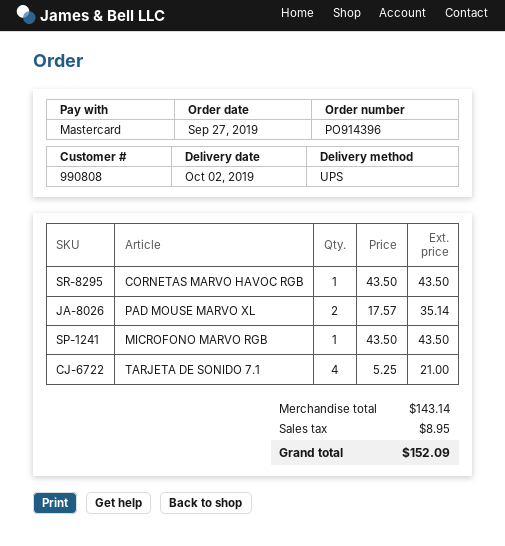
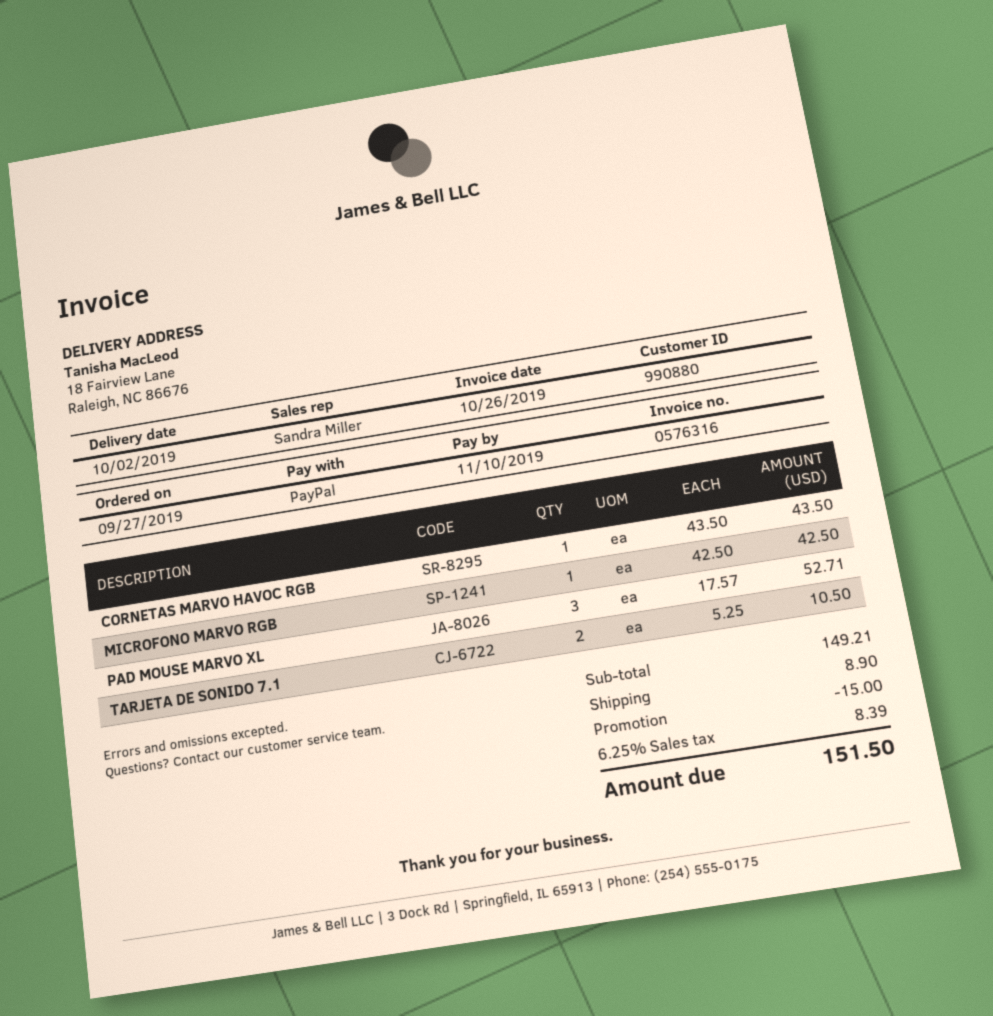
customer number: 990808 -> 990880
payment method: Mastercard -> PayPal
PAD MOUSE MARVO XL: 2 x 17.57 = 35.14 -> 3 x 17.57 = 52.71
MICROFONO MARVO RGB: 1 x 43.50 = 43.50 -> 1 x 42.50 = 42.50
TARJETA DE SONIDO 7.1: 4 x 5.25 = 21.00 -> 2 x 5.25 = 10.50
subtotal: 143.14 -> 149.21
discount: none -> 15.00
shipping: none -> 8.90
tax: 8.95 -> 8.39
total: 152.09 -> 151.50

